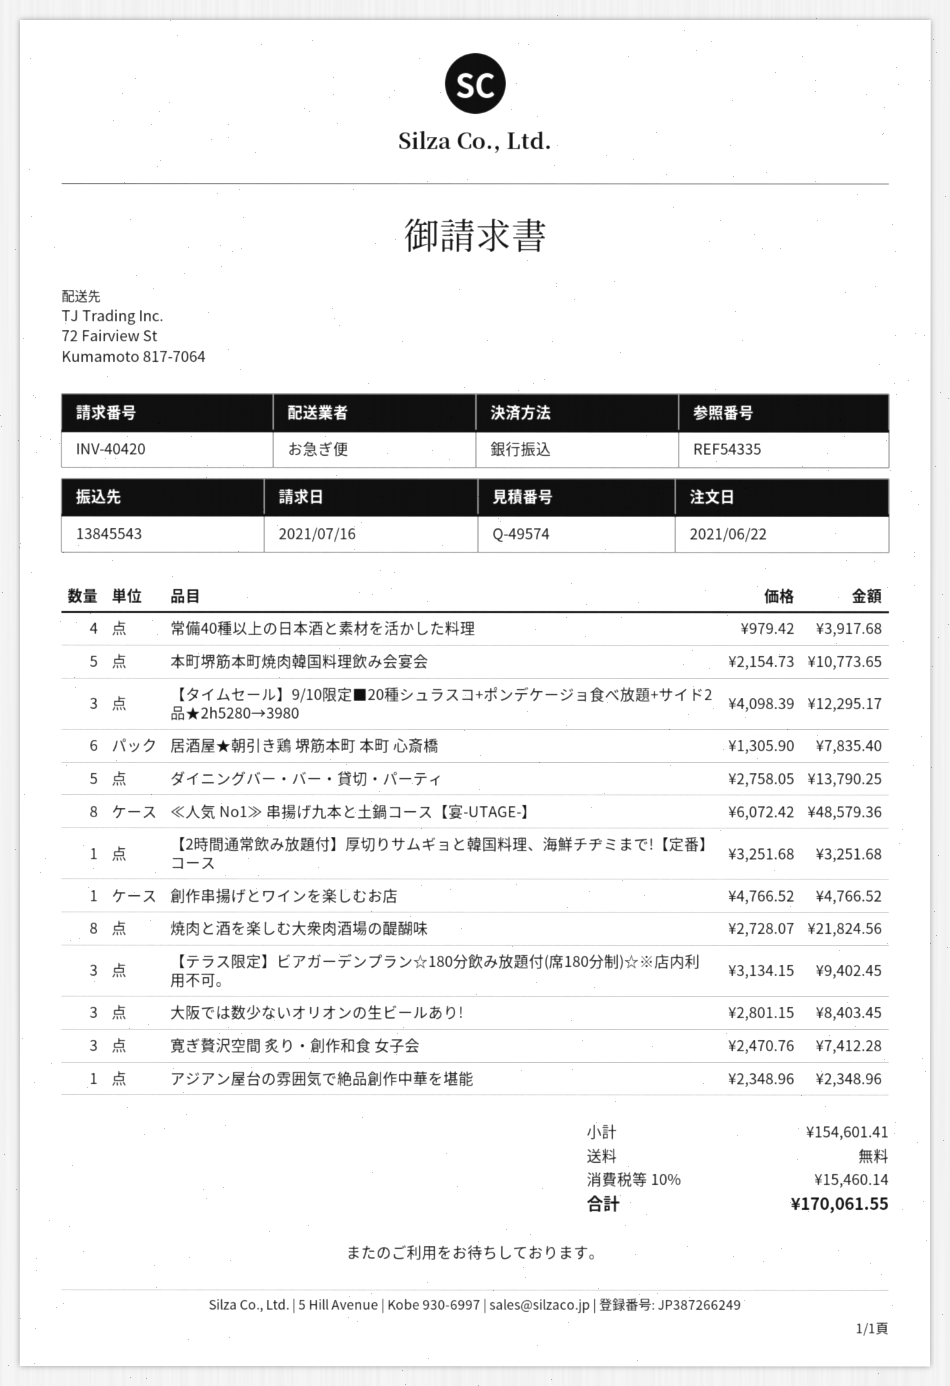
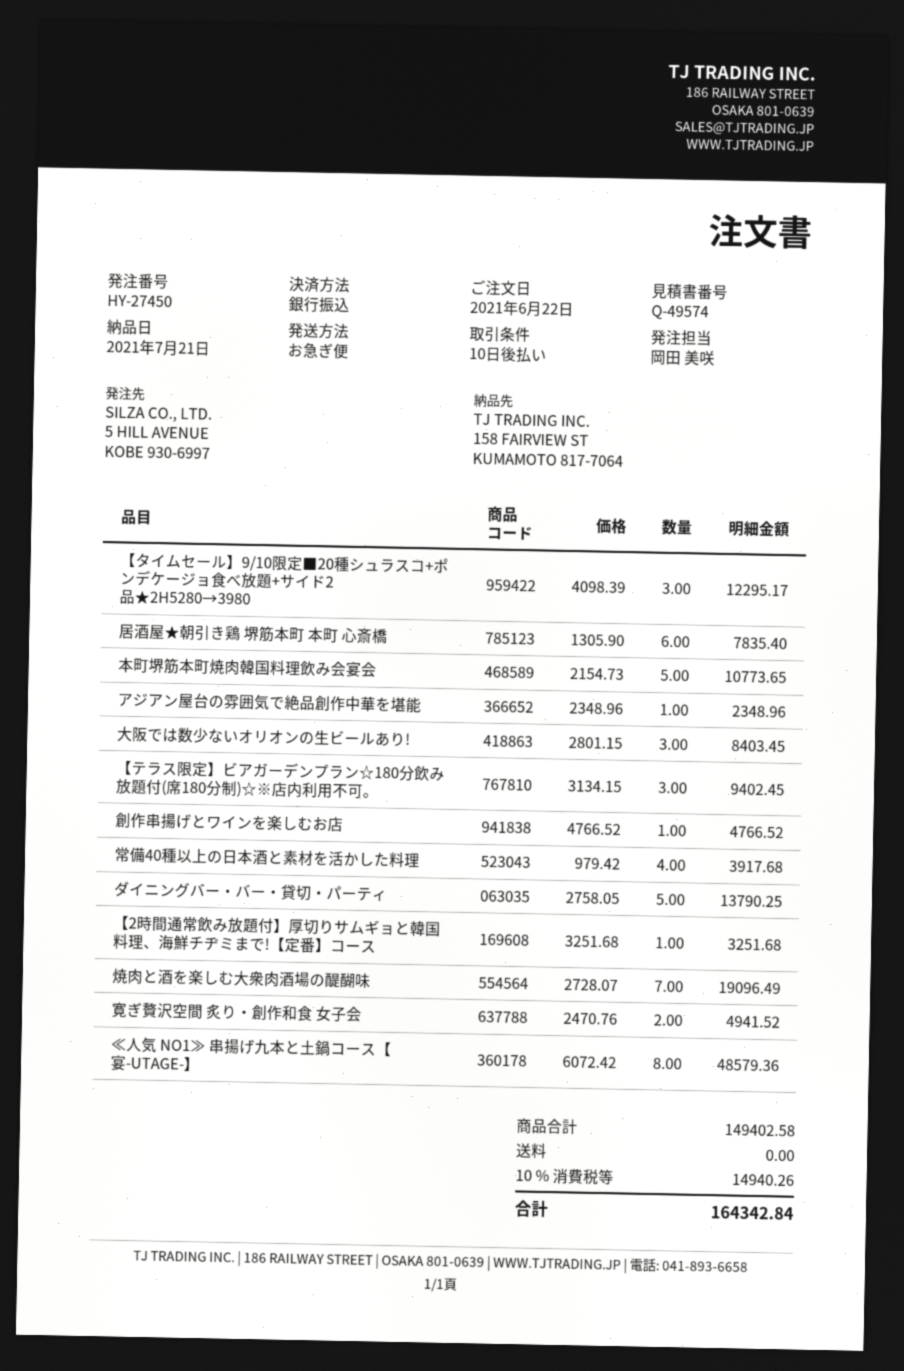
ship to: 72 Fairview St, Kumamoto 817-7064 -> 158 FAIRVIEW ST, KUMAMOTO 817-7064
焼肉と酒を楽しむ大衆肉酒場の醍醐味: 8 x 2728.07 = 21824.56 -> 7 x 2728.07 = 19096.49
寛ぎ贅沢空間 炙り・創作和食 女子会: 3 x 2470.76 = 7412.28 -> 2 x 2470.76 = 4941.52
subtotal: 154601.41 -> 149402.58
tax: 10% = 15460.14 -> 10% = 14940.26
total: 170061.55 -> 164342.84

